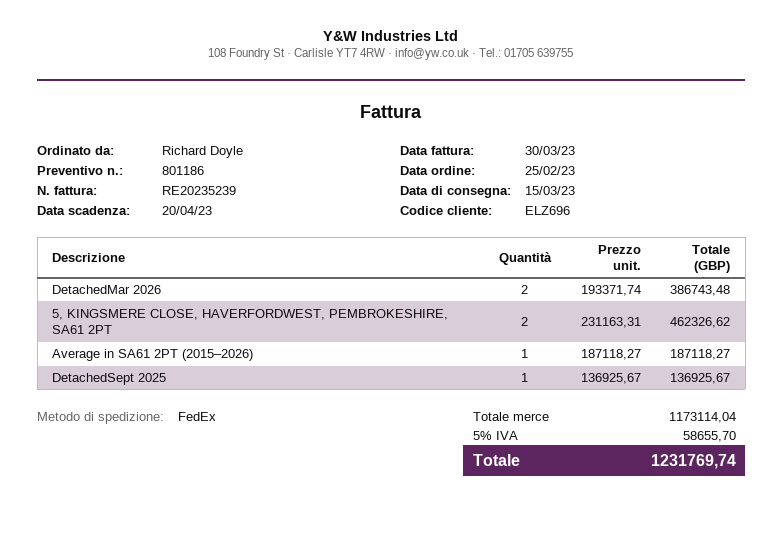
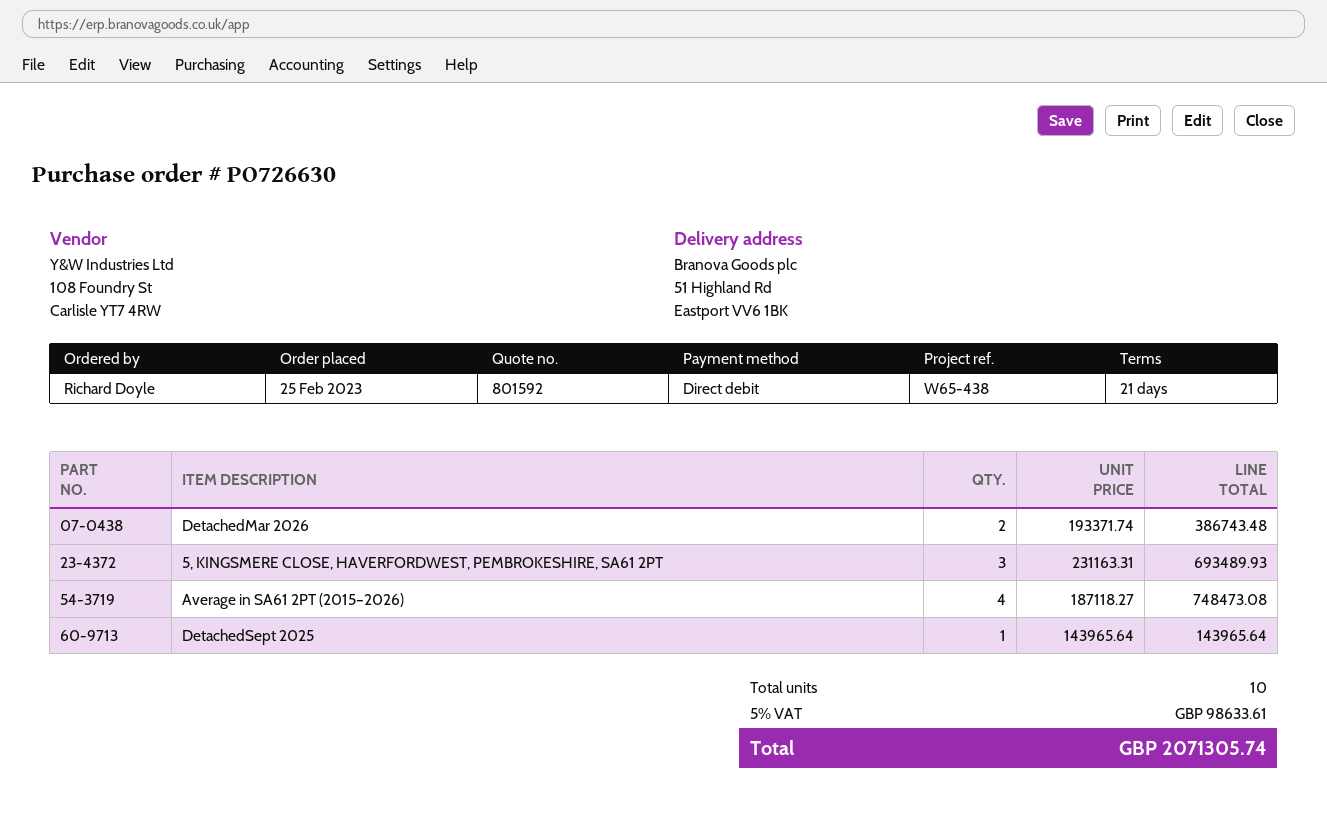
quote number: 801186 -> 801592
5, KINGSMERE CLOSE, HAVERFORDWEST, PEMBROKESHIRE, SA61 2PT: 2 x 231163.31 = 462326.62 -> 3 x 231163.31 = 693489.93
Average in SA61 2PT (2015–2026): 1 x 187118.27 = 187118.27 -> 4 x 187118.27 = 748473.08
DetachedSept 2025: 1 x 136925.67 = 136925.67 -> 1 x 143965.64 = 143965.64
tax: 5% = 58655.70 -> 5% = 98633.61
total: 1231769.74 -> 2071305.74

